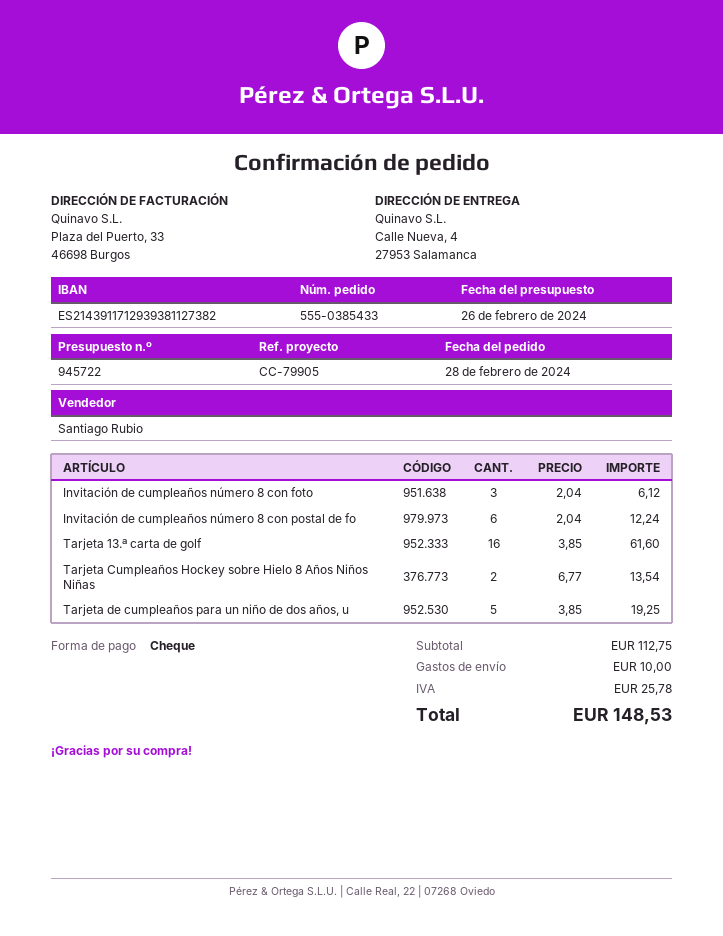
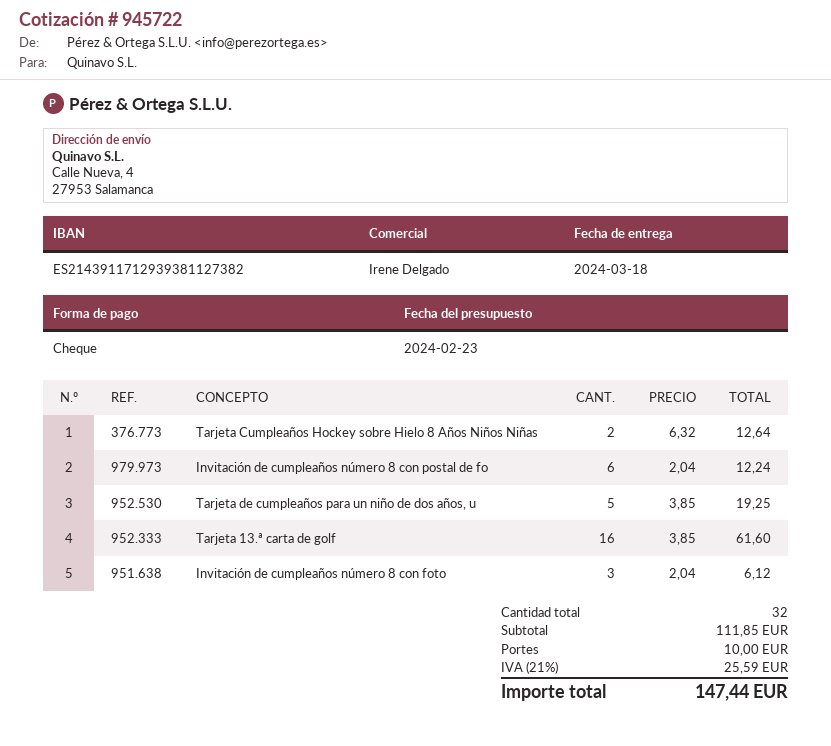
quote date: 2024-02-26 -> 2024-02-23
sales rep: Santiago Rubio -> Irene Delgado
Tarjeta Cumpleaños Hockey sobre Hielo 8 Años Niños Niñas: 2 x 6.77 = 13.54 -> 2 x 6.32 = 12.64
subtotal: 112.75 -> 111.85
tax: 25.78 -> 25.59
total: 148.53 -> 147.44

